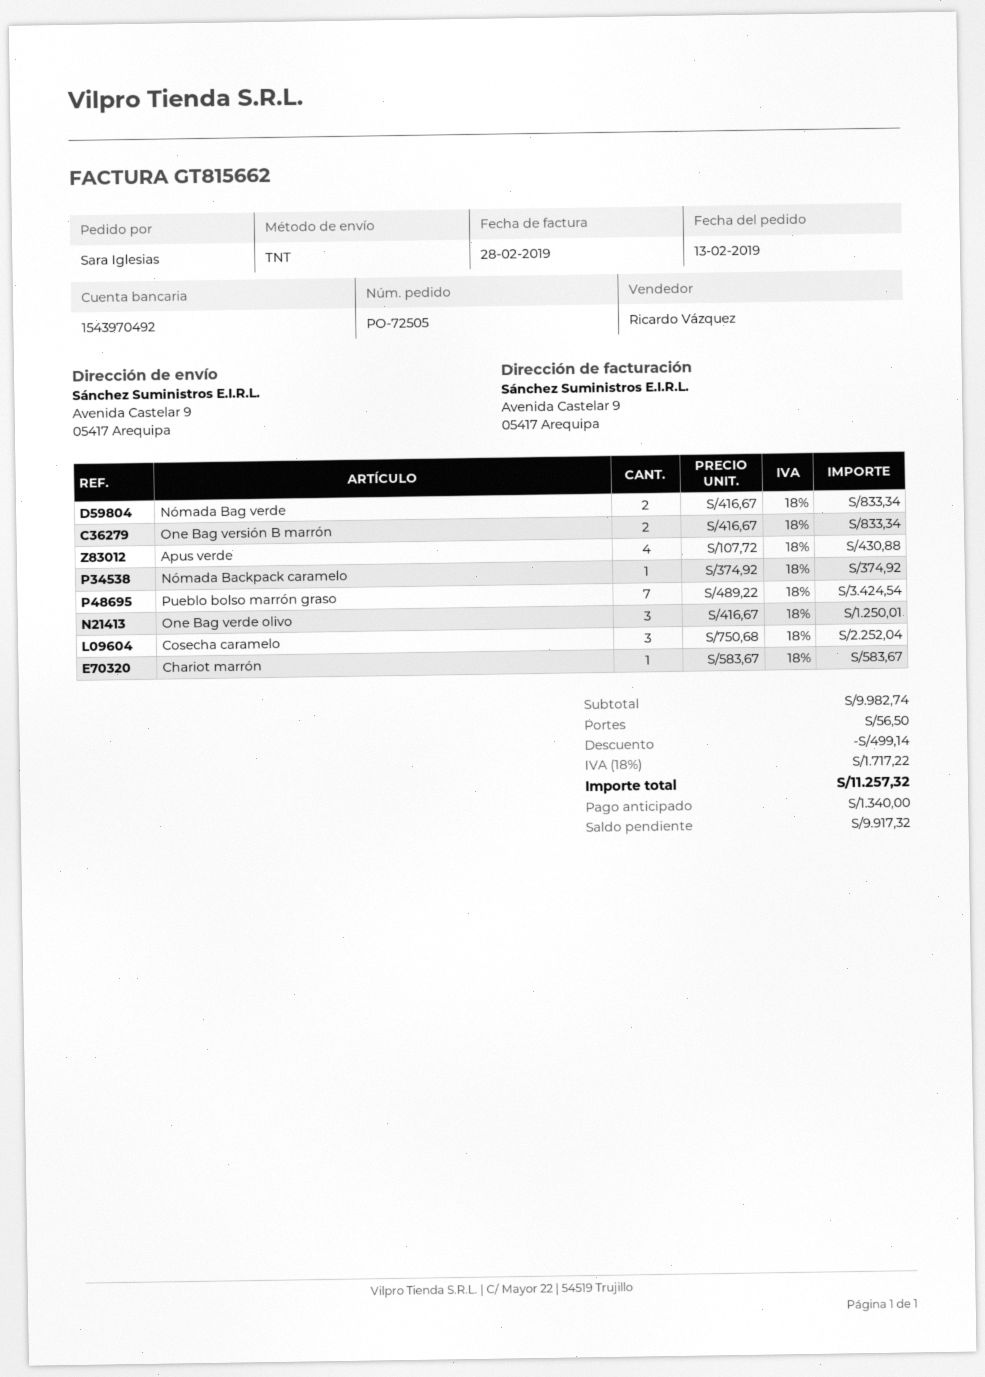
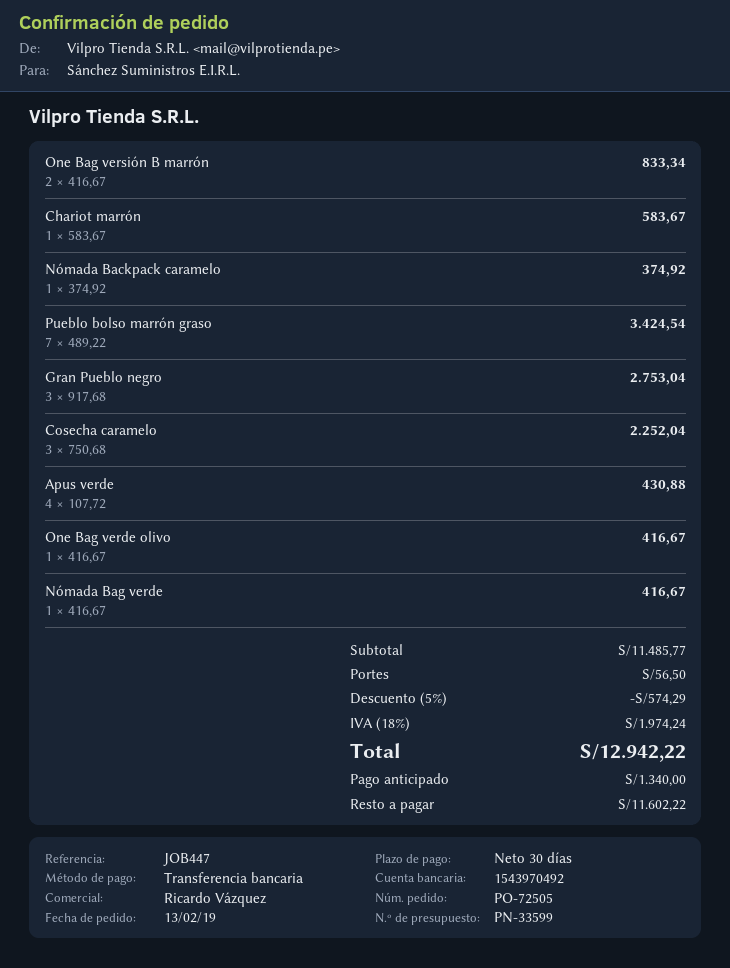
Nómada Bag verde: 2 x 416.67 = 833.34 -> 1 x 416.67 = 416.67
One Bag verde olivo: 3 x 416.67 = 1250.01 -> 1 x 416.67 = 416.67
Gran Pueblo negro: none -> 3 x 917.68 = 2753.04
subtotal: 9982.74 -> 11485.77
discount: 499.14 -> 574.29
tax: 18% = 1717.22 -> 18% = 1974.24
total: 11257.32 -> 12942.22
balance: 9917.32 -> 11602.22

